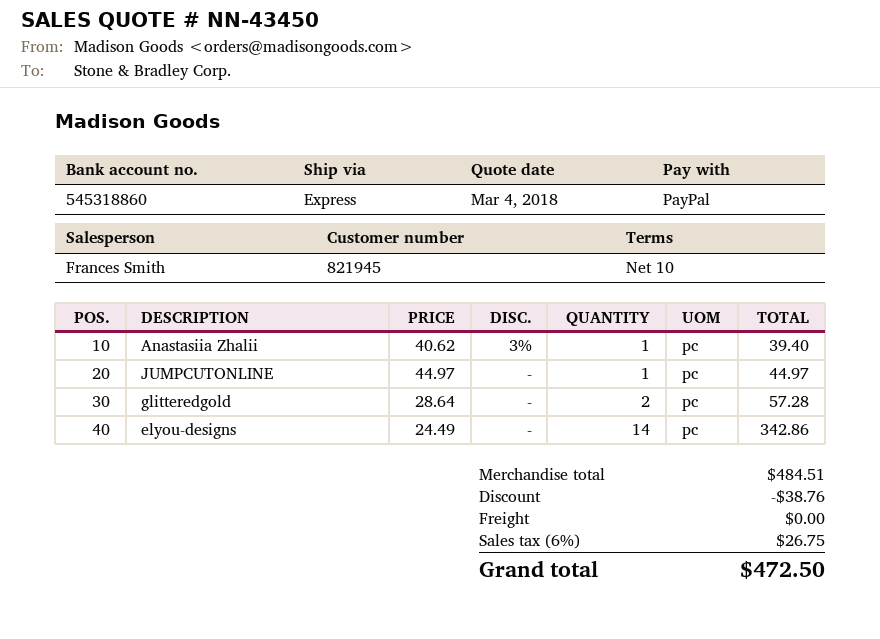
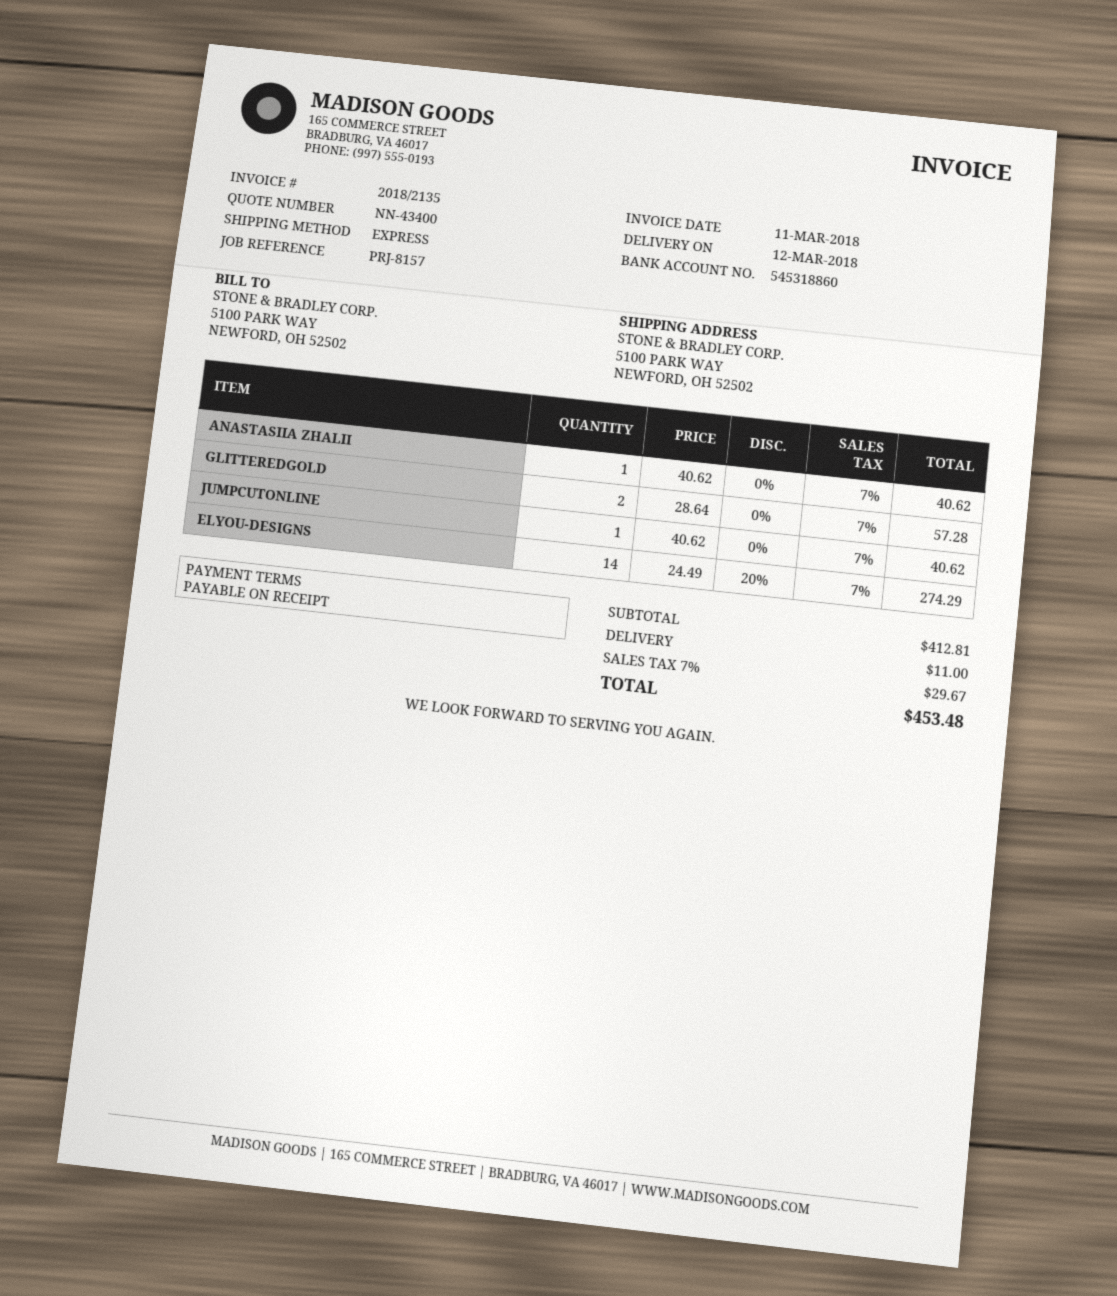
quote number: NN-43450 -> NN-43400
payment terms: 10 days -> on receipt
Anastasiia Zhalii: 1 x 40.62 - 3% = 39.40 -> 1 x 40.62 = 40.62
JUMPCUTONLINE: 1 x 44.97 = 44.97 -> 1 x 40.62 = 40.62
elyou-designs: 14 x 24.49 = 342.86 -> 14 x 24.49 - 20% = 274.29
subtotal: 484.51 -> 412.81
discount: 38.76 -> none
shipping: 0.00 -> 11.00
tax: 6% = 26.75 -> 7% = 29.67
total: 472.50 -> 453.48

